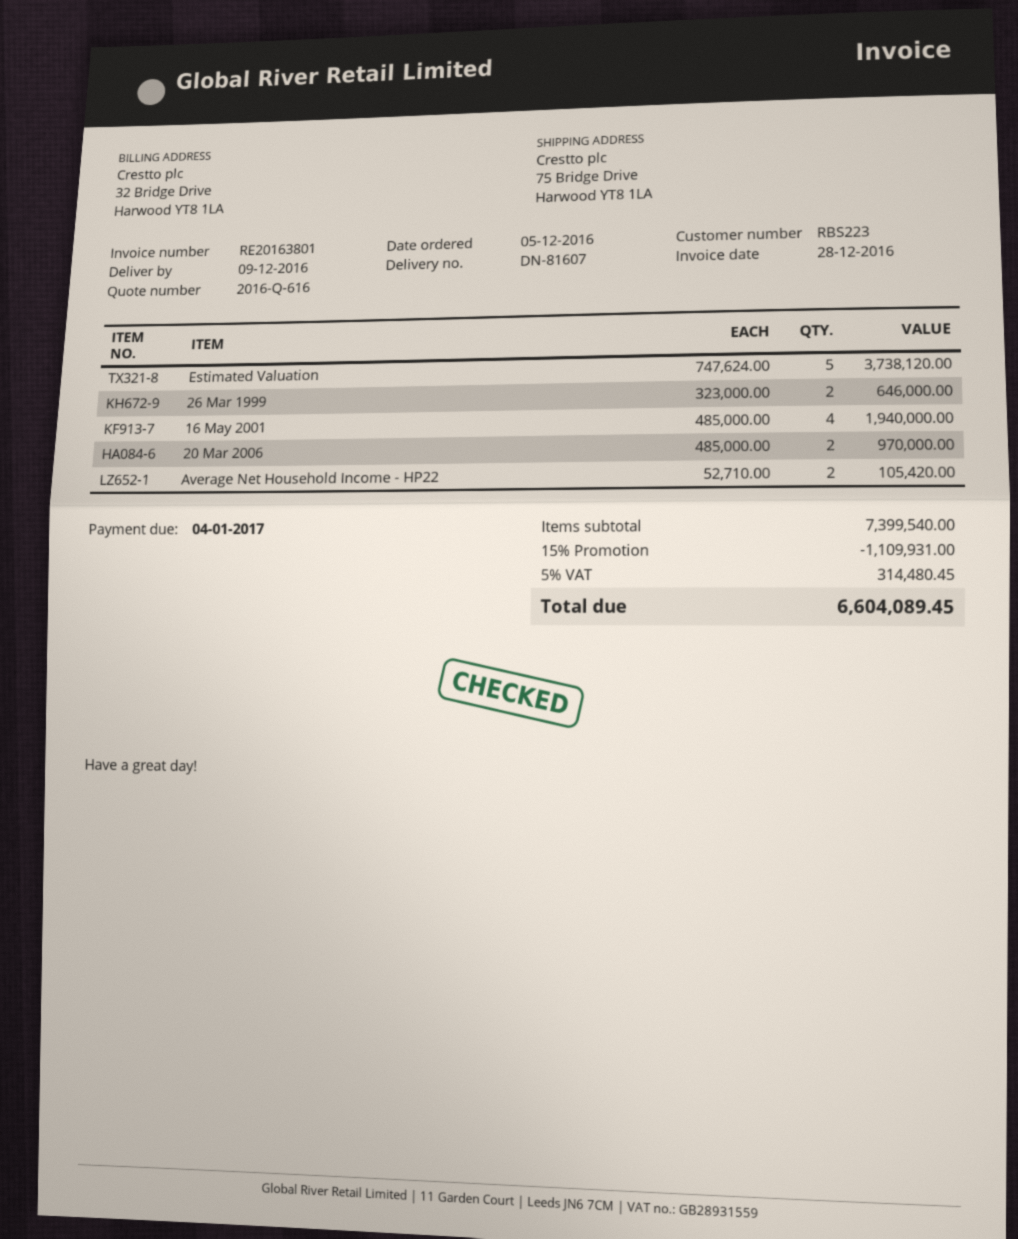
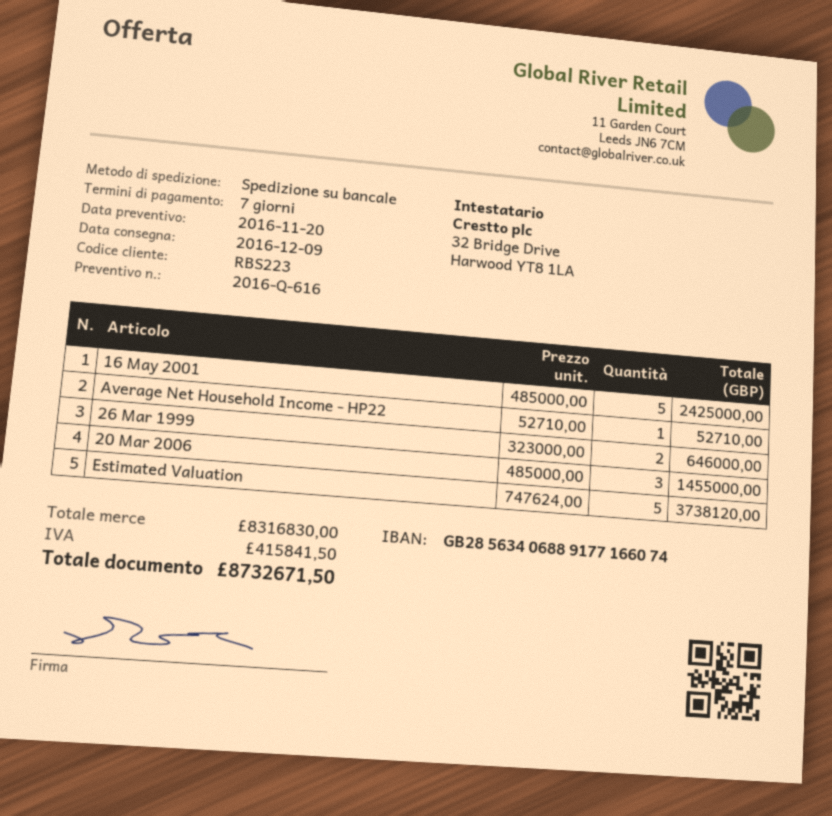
16 May 2001: 4 x 485000.00 = 1940000.00 -> 5 x 485000.00 = 2425000.00
20 Mar 2006: 2 x 485000.00 = 970000.00 -> 3 x 485000.00 = 1455000.00
Average Net Household Income - HP22: 2 x 52710.00 = 105420.00 -> 1 x 52710.00 = 52710.00
subtotal: 7399540.00 -> 8316830.00
discount: 15% = 1109931.00 -> none
tax: 314480.45 -> 415841.50
total: 6604089.45 -> 8732671.50

